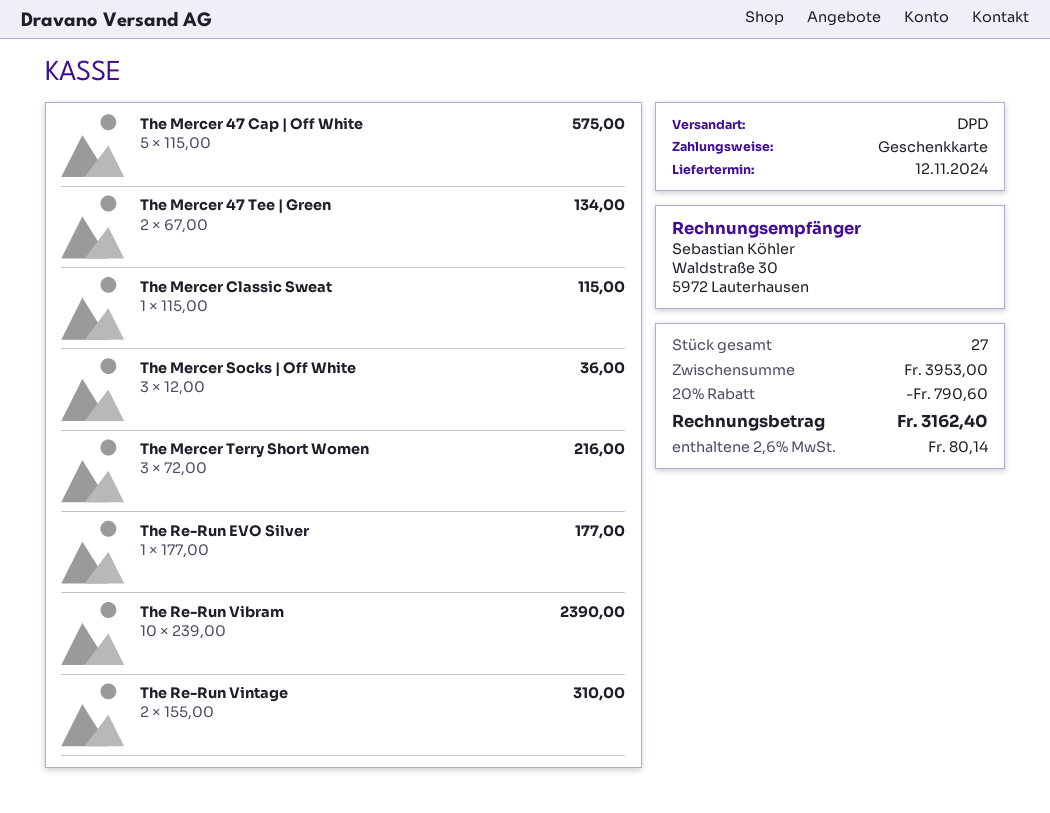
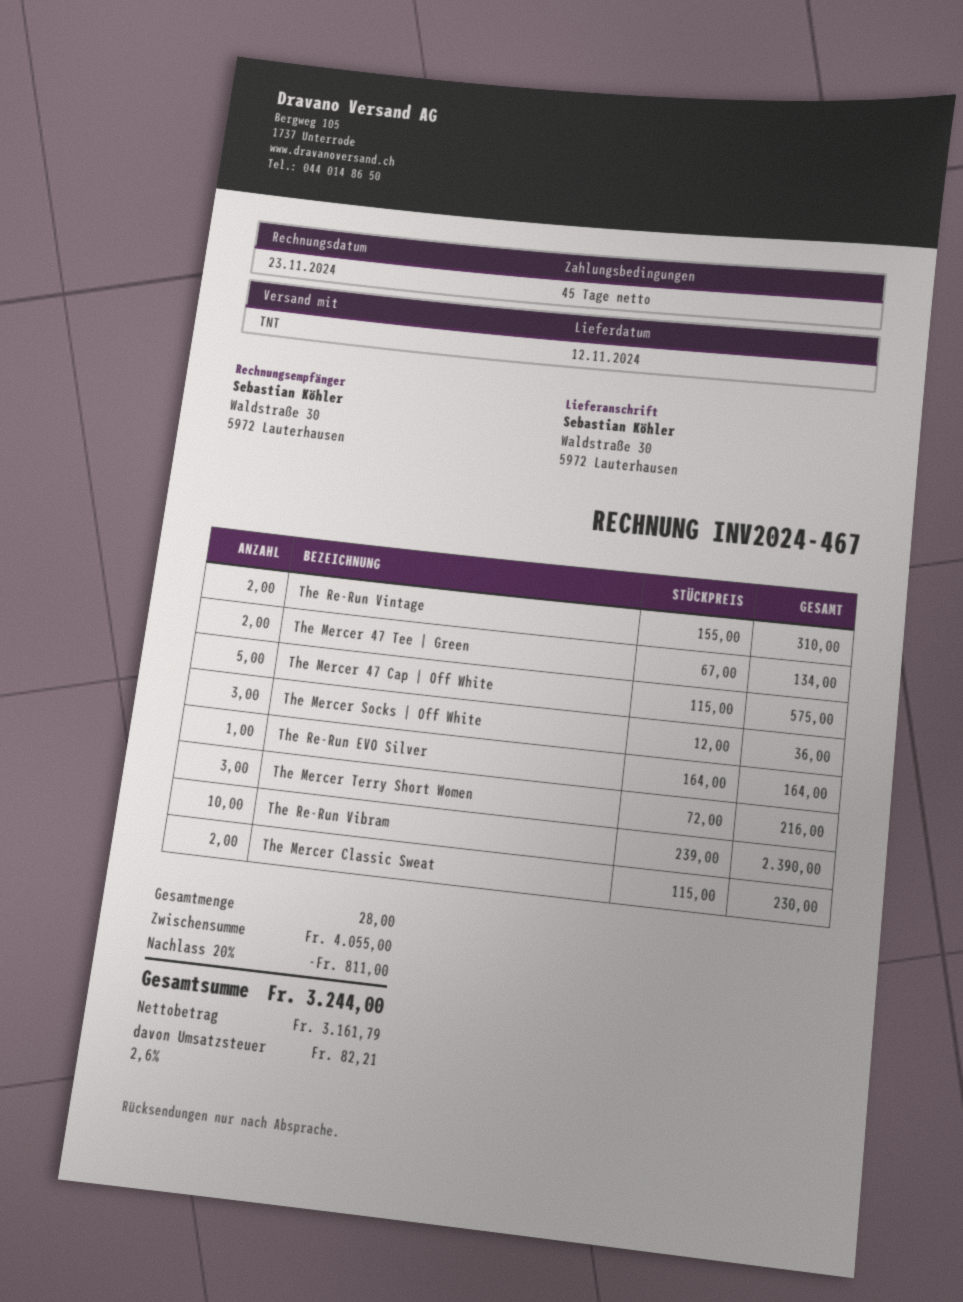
shipping method: DPD -> TNT
The Mercer Classic Sweat: 1 x 115.00 = 115.00 -> 2 x 115.00 = 230.00
The Re-Run EVO Silver: 1 x 177.00 = 177.00 -> 1 x 164.00 = 164.00
total quantity: 27 -> 28
subtotal: 3953.00 -> 4055.00
discount: 20% = 790.60 -> 20% = 811.00
tax: 2.6% = 80.14 -> 2.6% = 82.21
total: 3162.40 -> 3244.00

